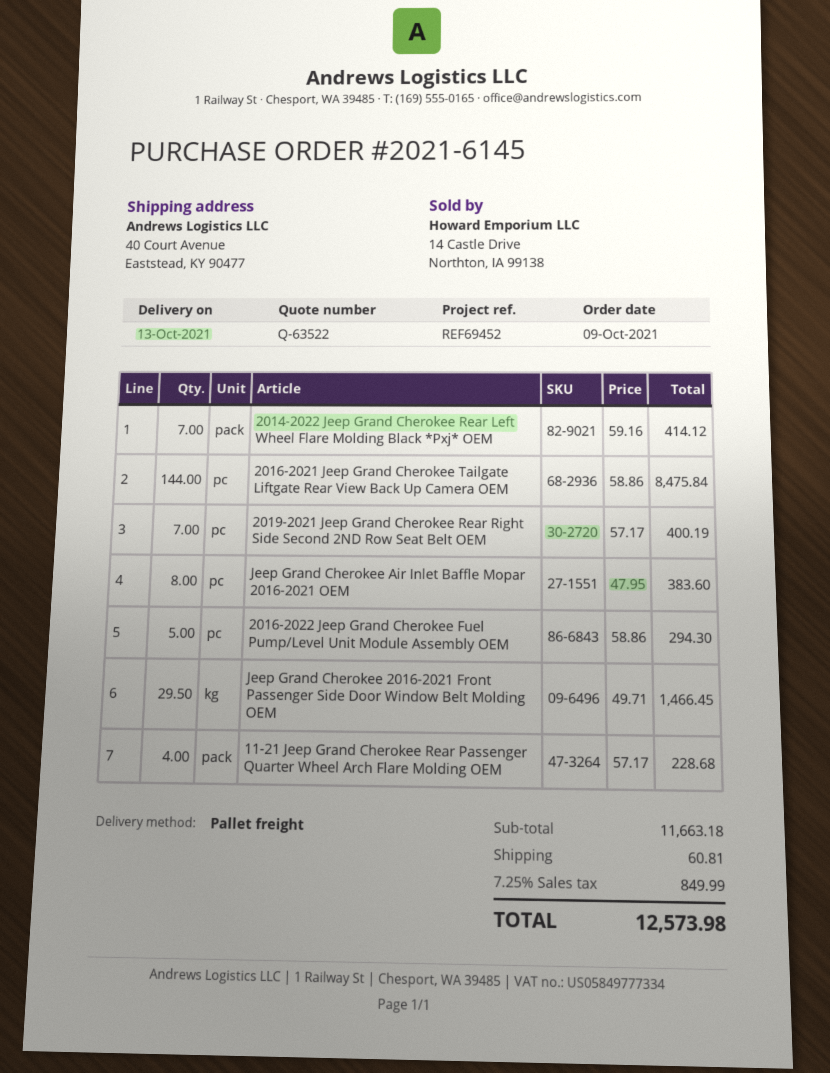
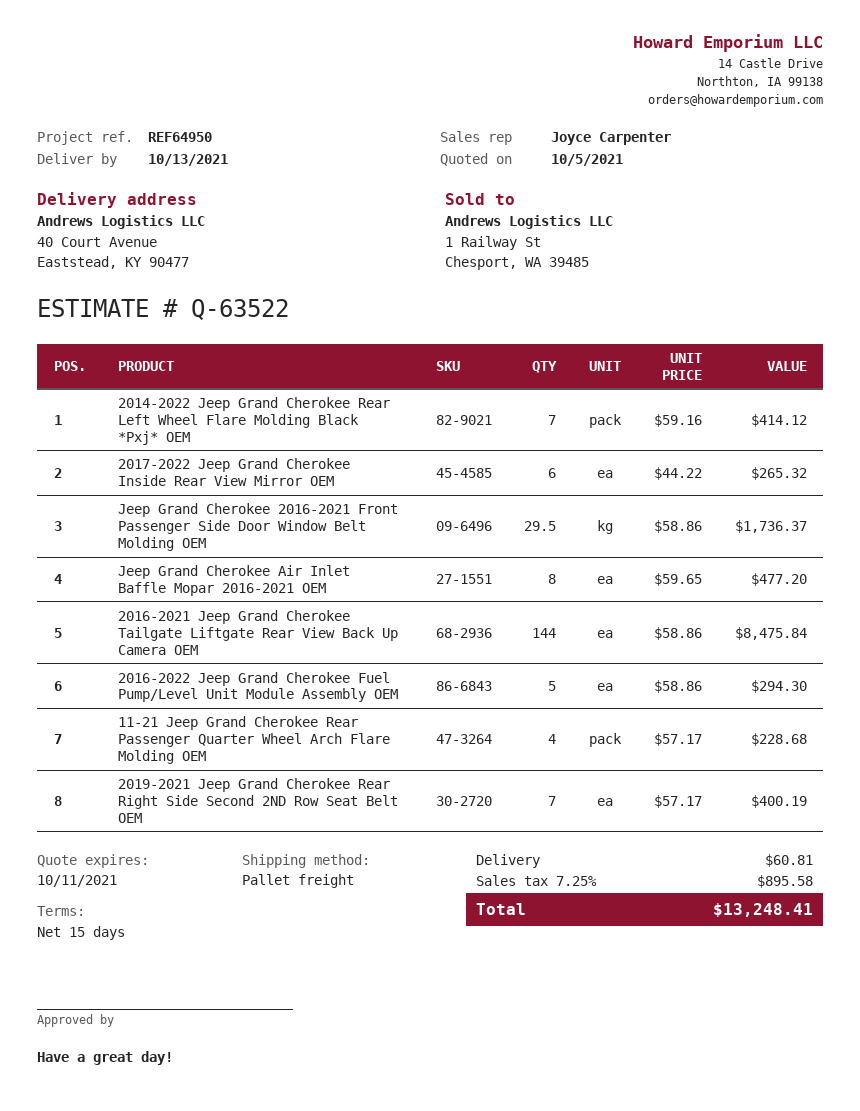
reference: REF69452 -> REF64950
Jeep Grand Cherokee Air Inlet Baffle Mopar 2016-2021 OEM: 8 x 47.95 = 383.60 -> 8 x 59.65 = 477.20
Jeep Grand Cherokee 2016-2021 Front Passenger Side Door Window Belt Molding OEM: 29.5 x 49.71 = 1466.45 -> 29.5 x 58.86 = 1736.37
2017-2022 Jeep Grand Cherokee Inside Rear View Mirror OEM: none -> 6 x 44.22 = 265.32
tax: 7.25% = 849.99 -> 7.25% = 895.58
total: 12573.98 -> 13248.41

